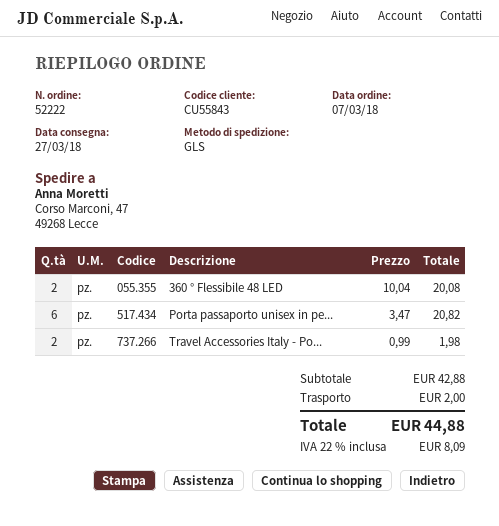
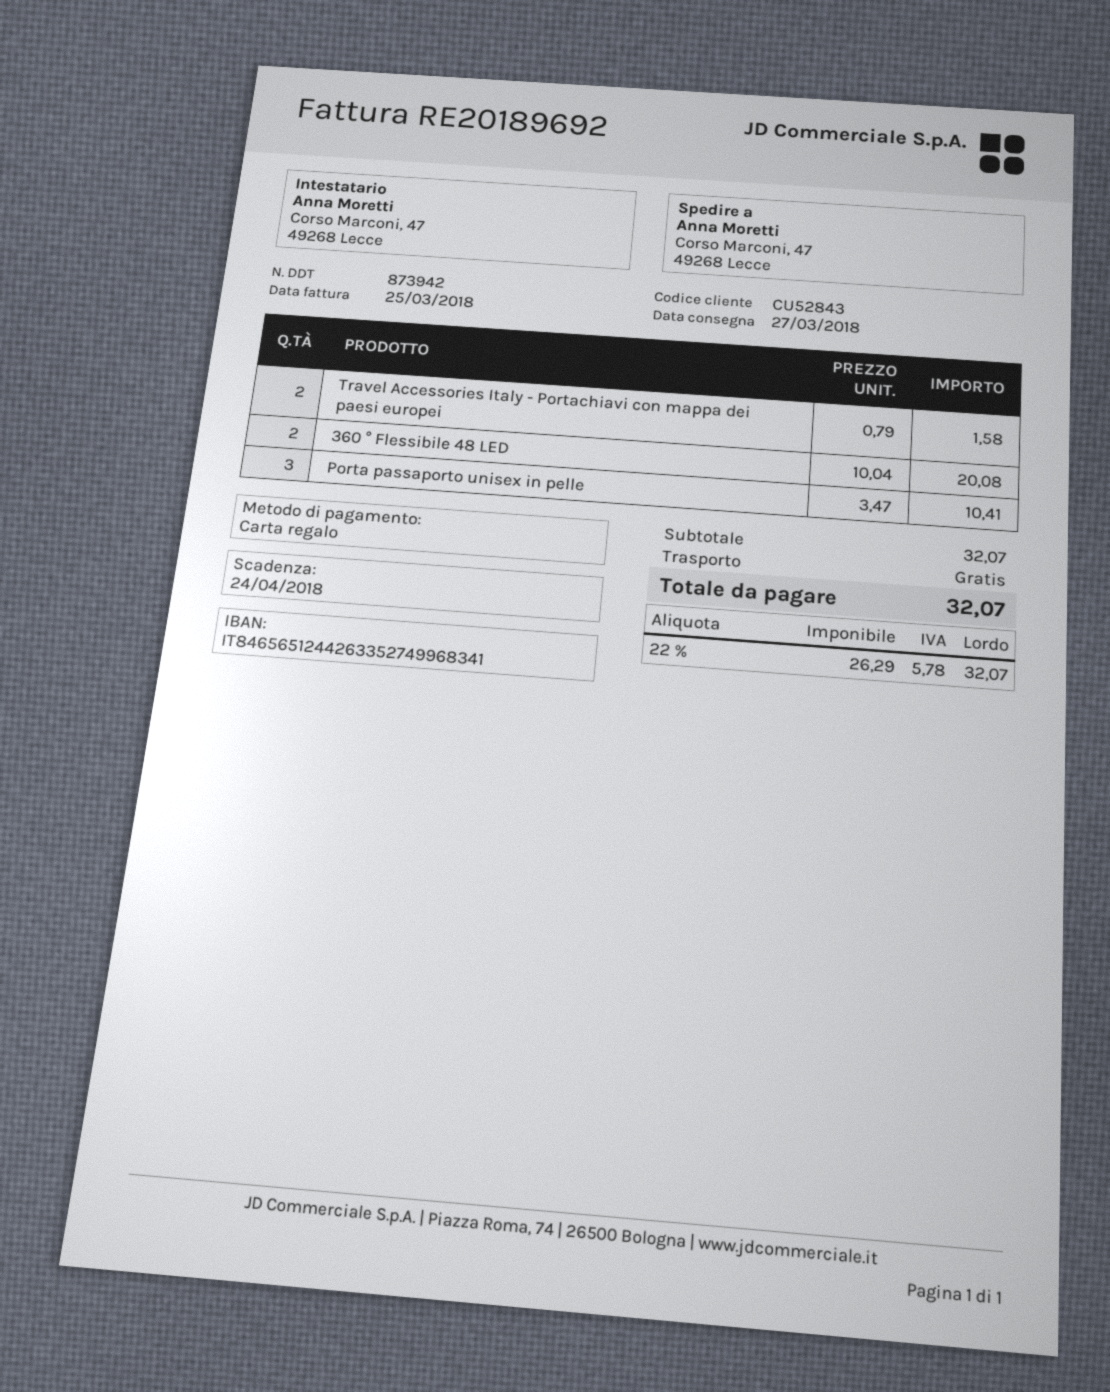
customer number: CU55843 -> CU52843
Porta passaporto unisex in pe...: 6 x 3.47 = 20.82 -> 3 x 3.47 = 10.41
Travel Accessories Italy - Po...: 2 x 0.99 = 1.98 -> 2 x 0.79 = 1.58
subtotal: 42.88 -> 32.07
shipping: 2.00 -> 0.00
tax: 22% = 8.09 -> 22% = 5.78
total: 44.88 -> 32.07

